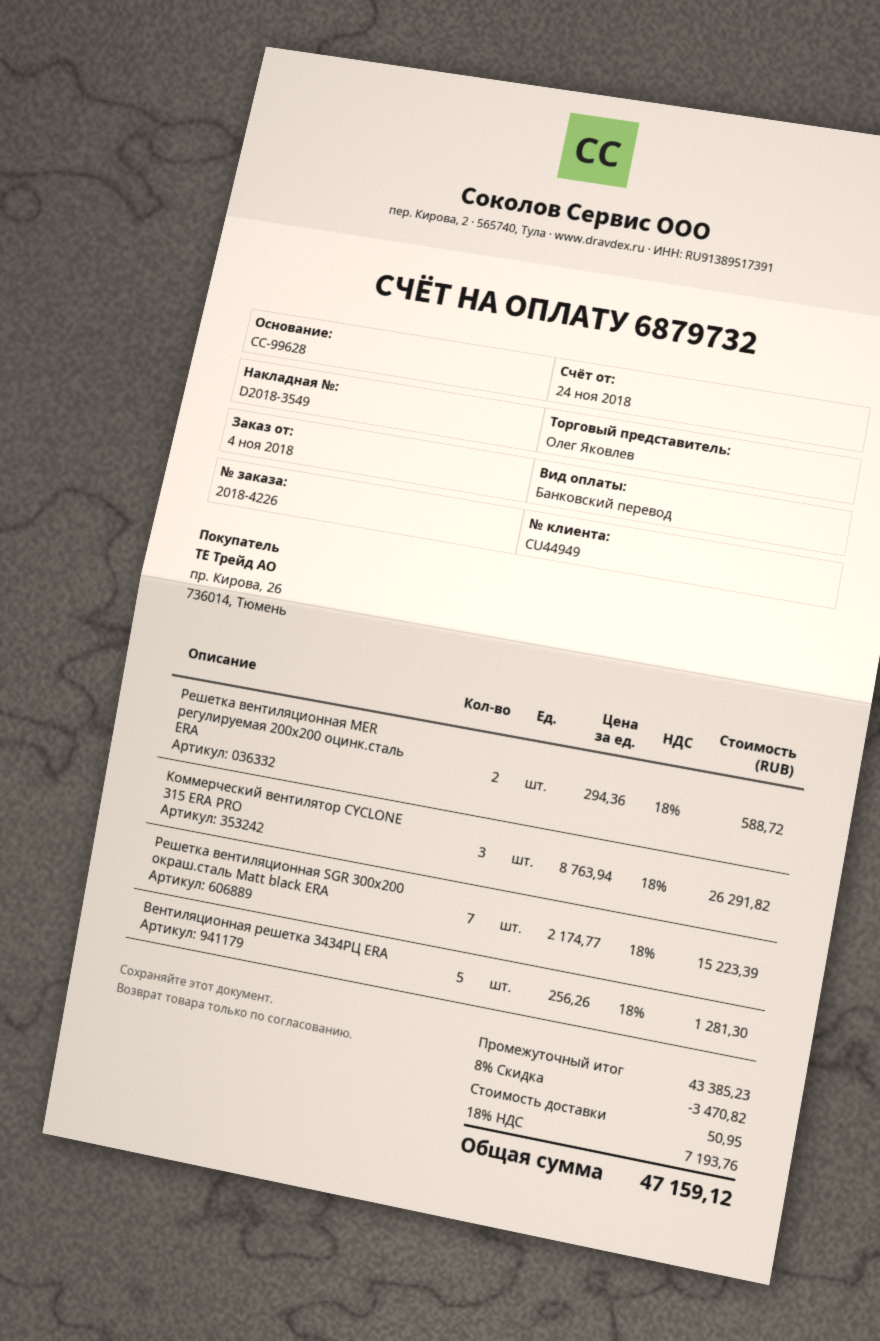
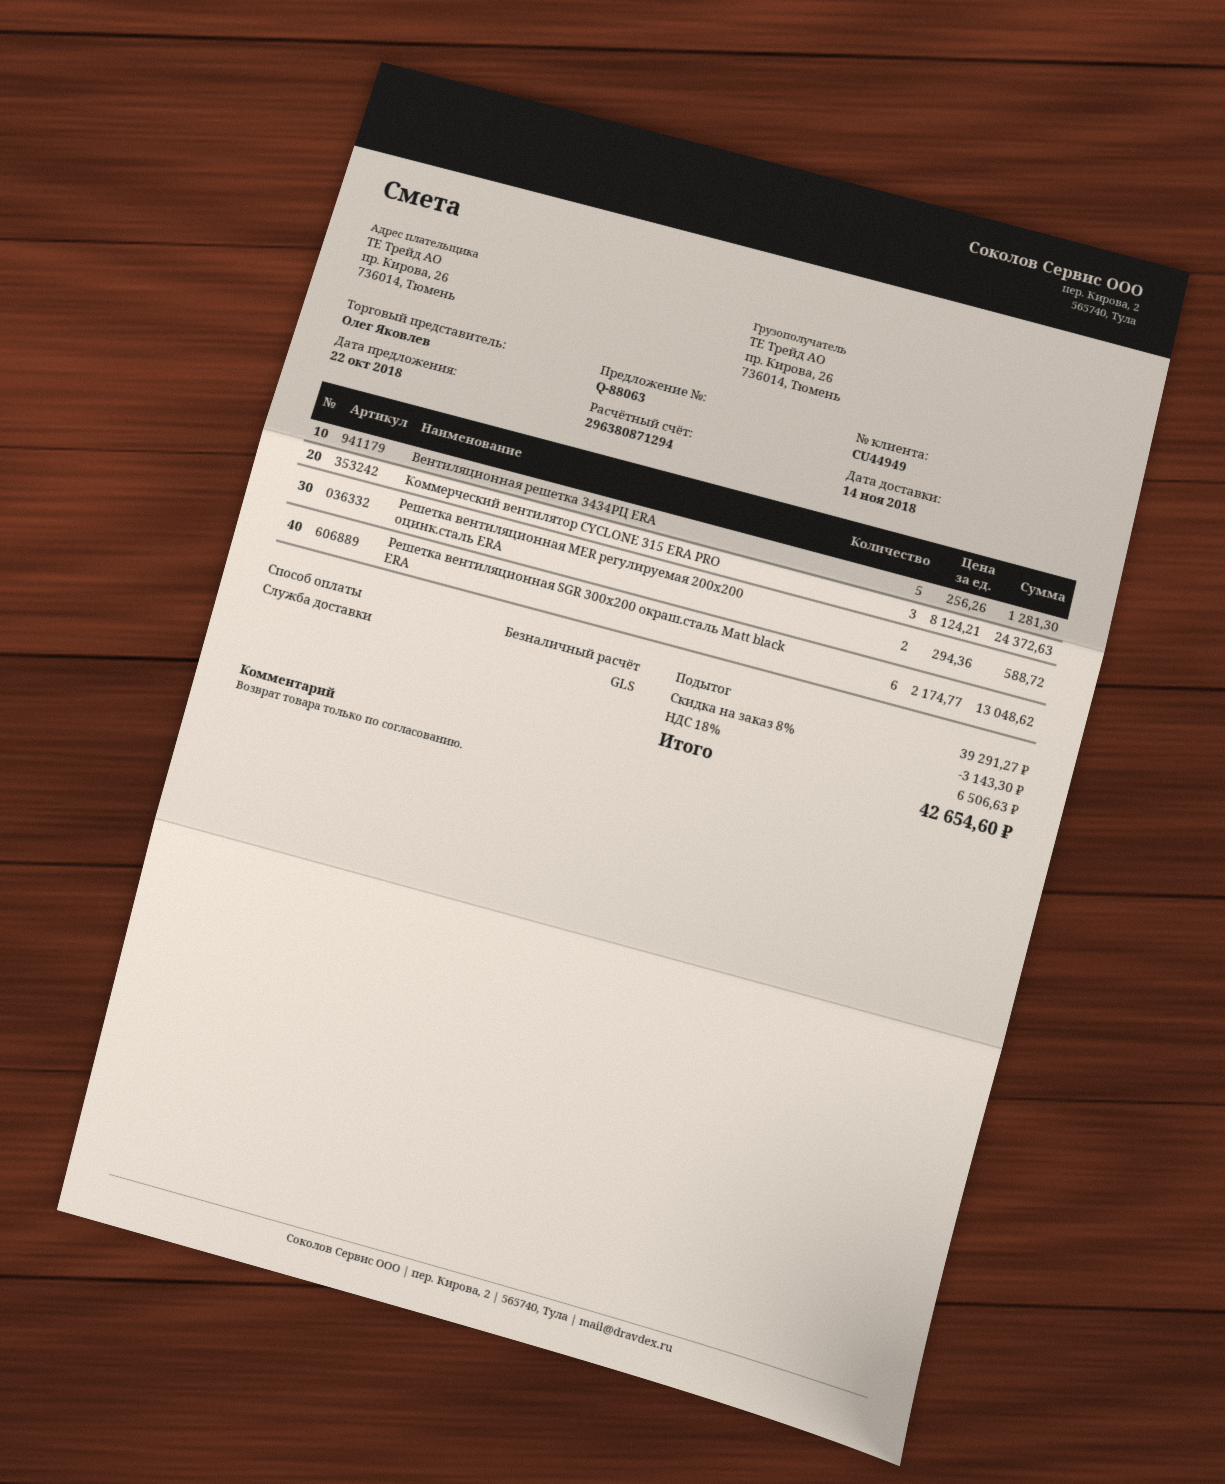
Коммерческий вентилятор CYCLONE 315 ERA PRO: 3 x 8763.94 = 26291.82 -> 3 x 8124.21 = 24372.63
Решетка вентиляционная SGR 300х200 окраш.сталь Matt black ERA: 7 x 2174.77 = 15223.39 -> 6 x 2174.77 = 13048.62
subtotal: 43385.23 -> 39291.27
discount: 8% = 3470.82 -> 8% = 3143.30
shipping: 50.95 -> none
tax: 18% = 7193.76 -> 18% = 6506.63
total: 47159.12 -> 42654.60

